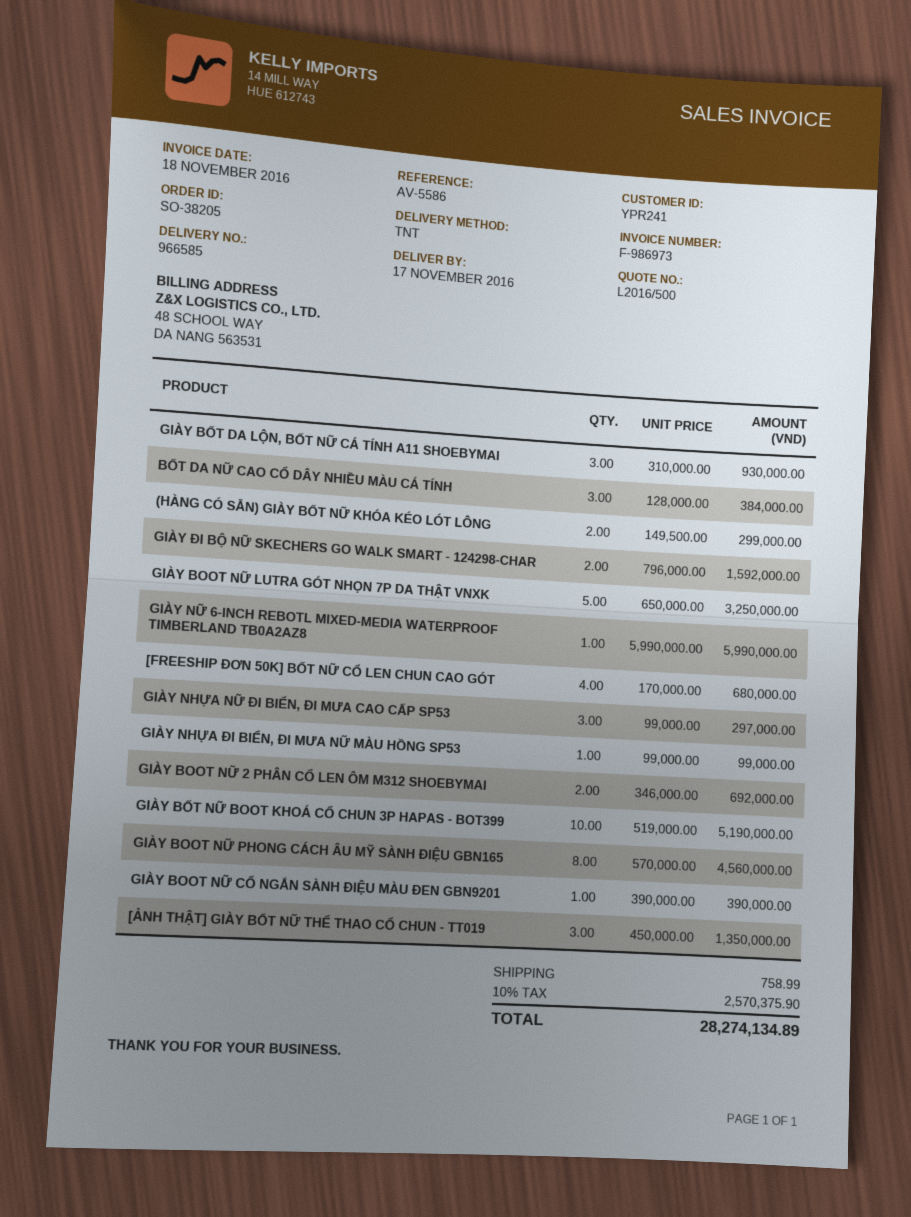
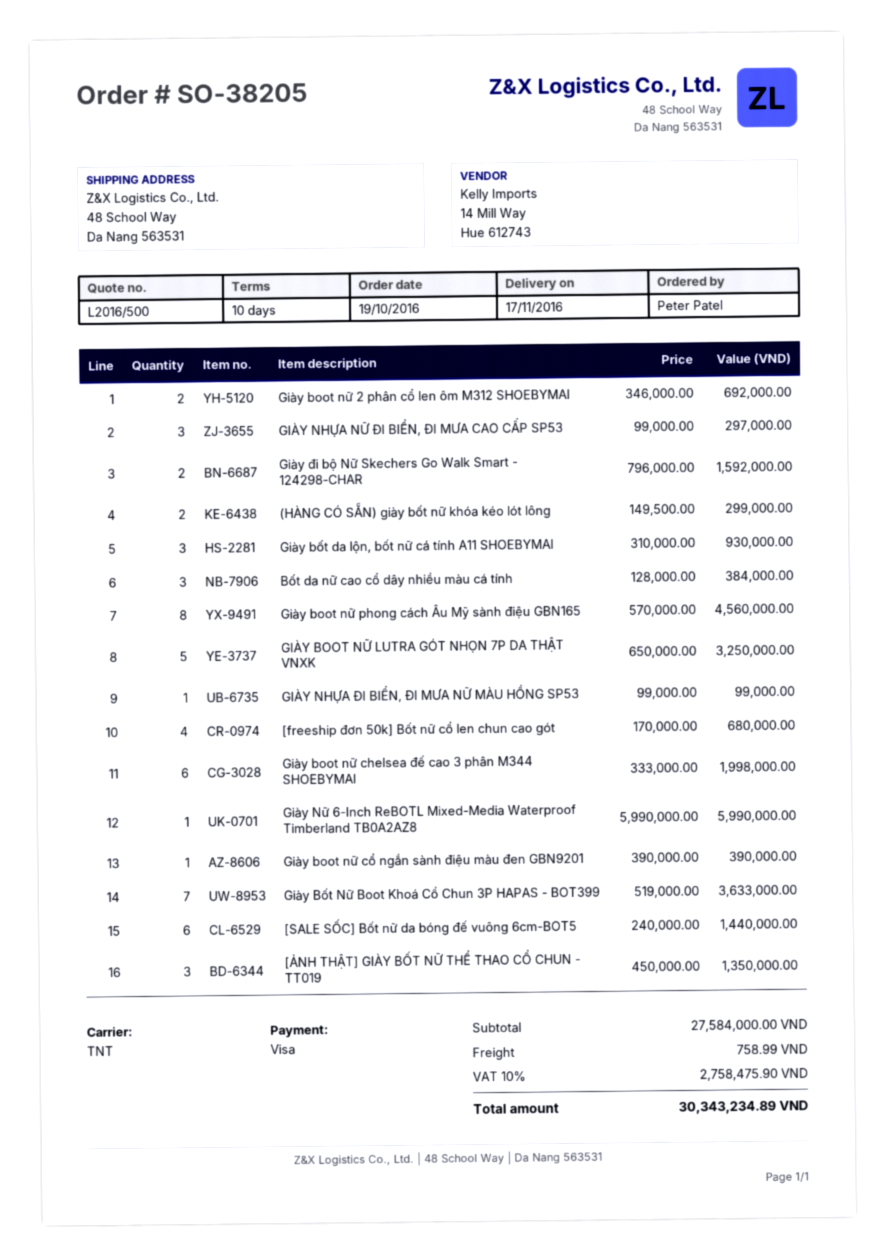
GIÀY BỐT NỮ BOOT KHOÁ CỔ CHUN 3P HAPAS - BOT399: 10 x 519000.00 = 5190000.00 -> 7 x 519000.00 = 3633000.00
Giày boot nữ chelsea đế cao 3 phân M344 SHOEBYMAI: none -> 6 x 333000.00 = 1998000.00
[SALE SỐC] Bốt nữ da bóng đế vuông 6cm-BOT5: none -> 6 x 240000.00 = 1440000.00
tax: 10% = 2570375.90 -> 10% = 2758475.90
total: 28274134.89 -> 30343234.89

